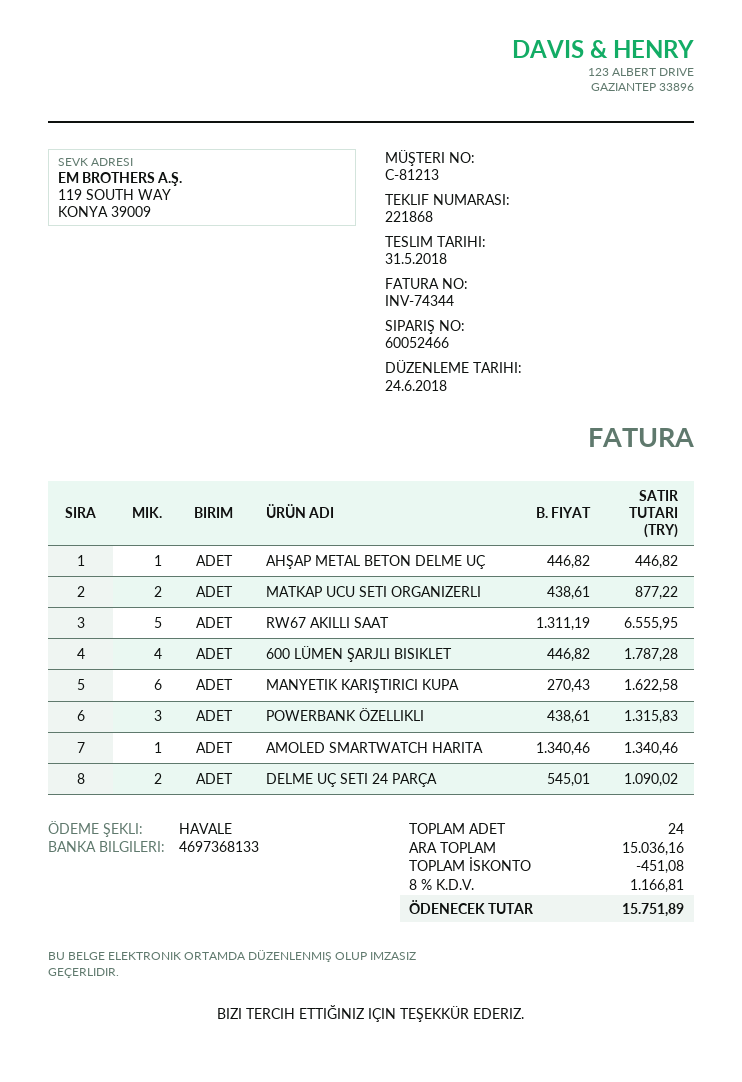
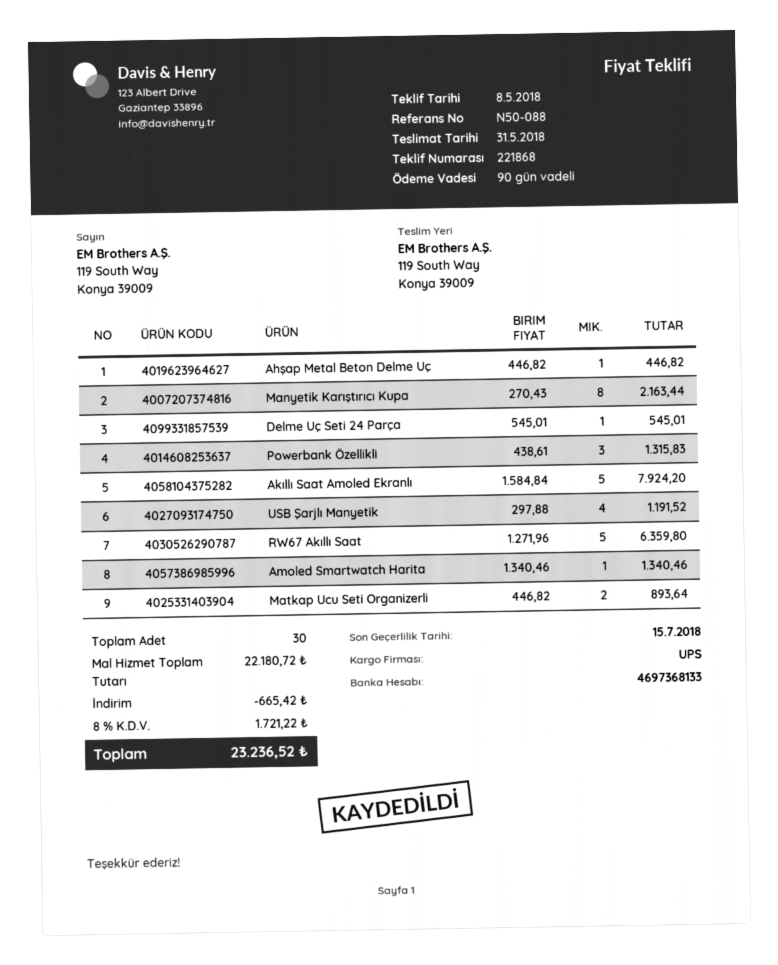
MATKAP UCU SETI ORGANIZERLI: 2 x 438.61 = 877.22 -> 2 x 446.82 = 893.64
RW67 AKILLI SAAT: 5 x 1311.19 = 6555.95 -> 5 x 1271.96 = 6359.80
600 LÜMEN ŞARJLI BISIKLET: 4 x 446.82 = 1787.28 -> none
MANYETIK KARIŞTIRICI KUPA: 6 x 270.43 = 1622.58 -> 8 x 270.43 = 2163.44
DELME UÇ SETI 24 PARÇA: 2 x 545.01 = 1090.02 -> 1 x 545.01 = 545.01
Akıllı Saat Amoled Ekranlı: none -> 5 x 1584.84 = 7924.20
USB Şarjlı Manyetik: none -> 4 x 297.88 = 1191.52
total quantity: 24 -> 30
subtotal: 15036.16 -> 22180.72
discount: 451.08 -> 665.42
tax: 8% = 1166.81 -> 8% = 1721.22
total: 15751.89 -> 23236.52

